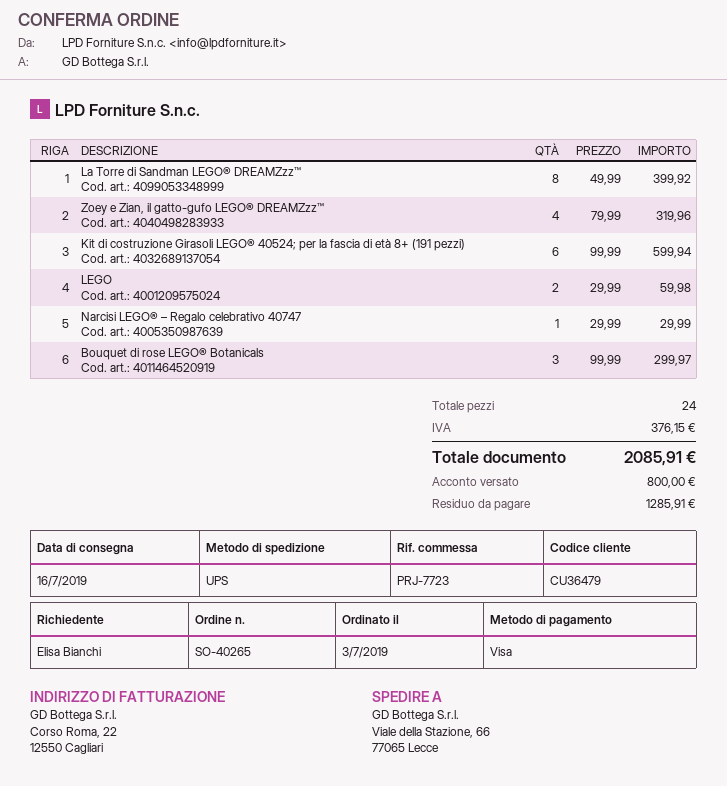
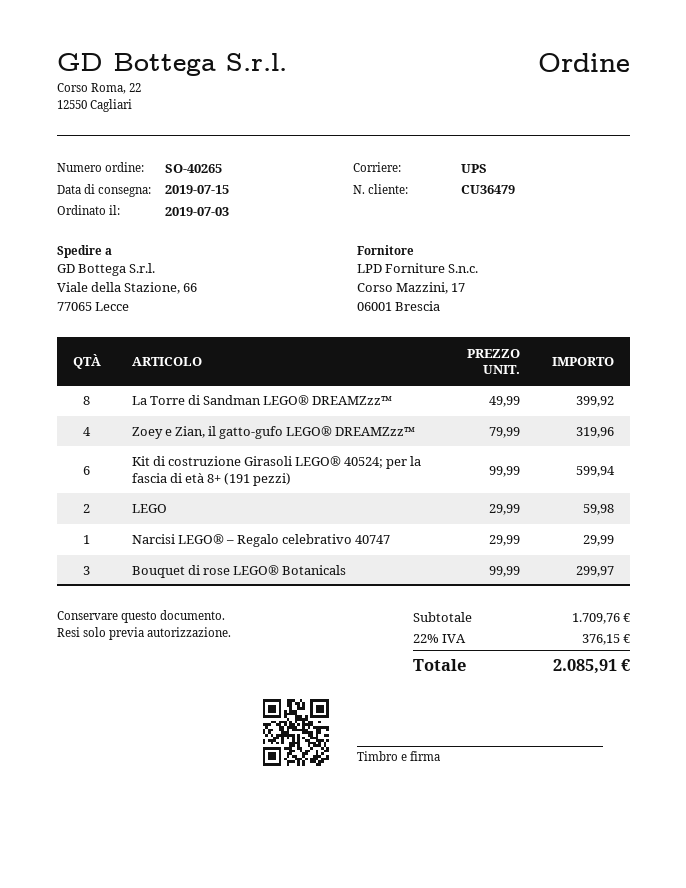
delivery date: 2019-07-16 -> 2019-07-15

